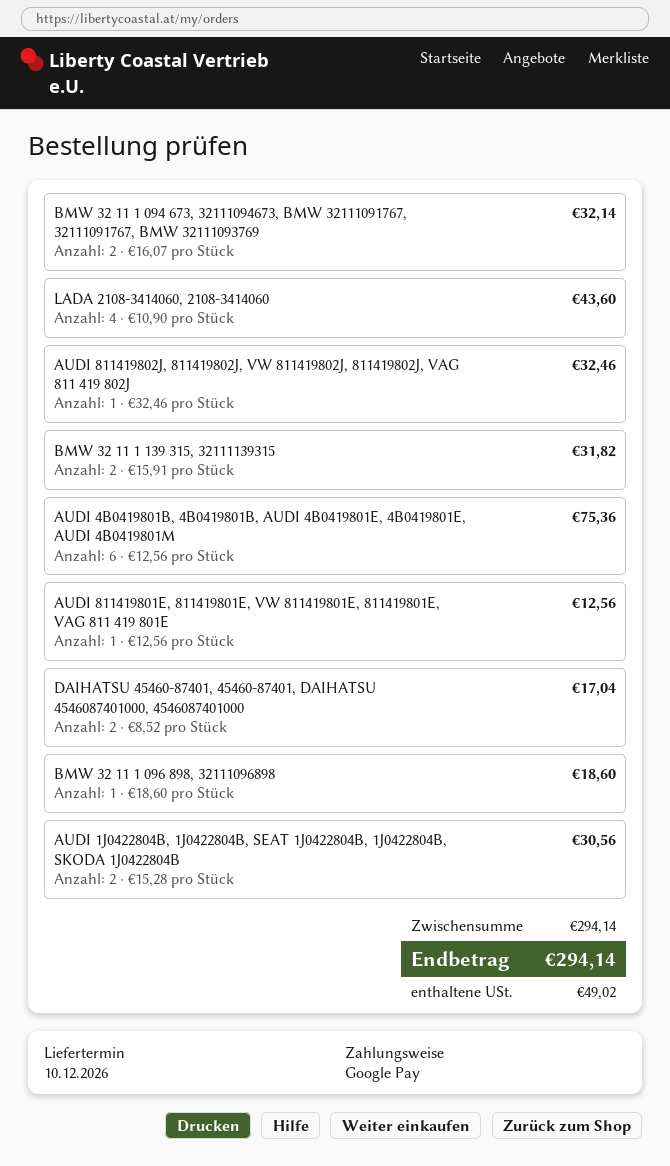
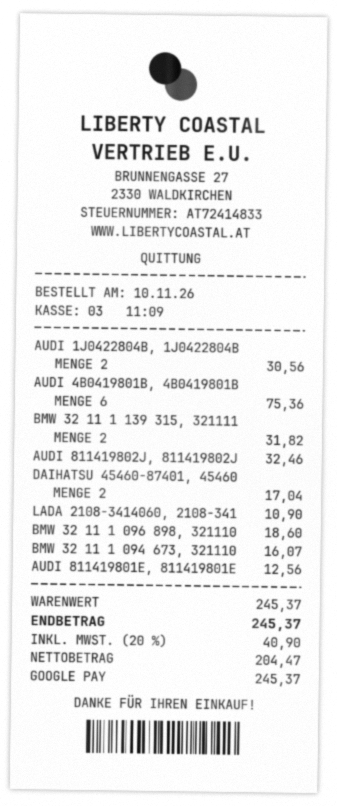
BMW 32 11 1 094 673, 32111094673, BMW 32111091767, 32111091767, BMW 32111093769: 2 for 32.14 -> 1 for 16.07
LADA 2108-3414060, 2108-3414060: 4 for 43.60 -> 1 for 10.90
subtotal: 294.14 -> 245.37
tax: 49.02 -> 40.90
total: 294.14 -> 245.37

